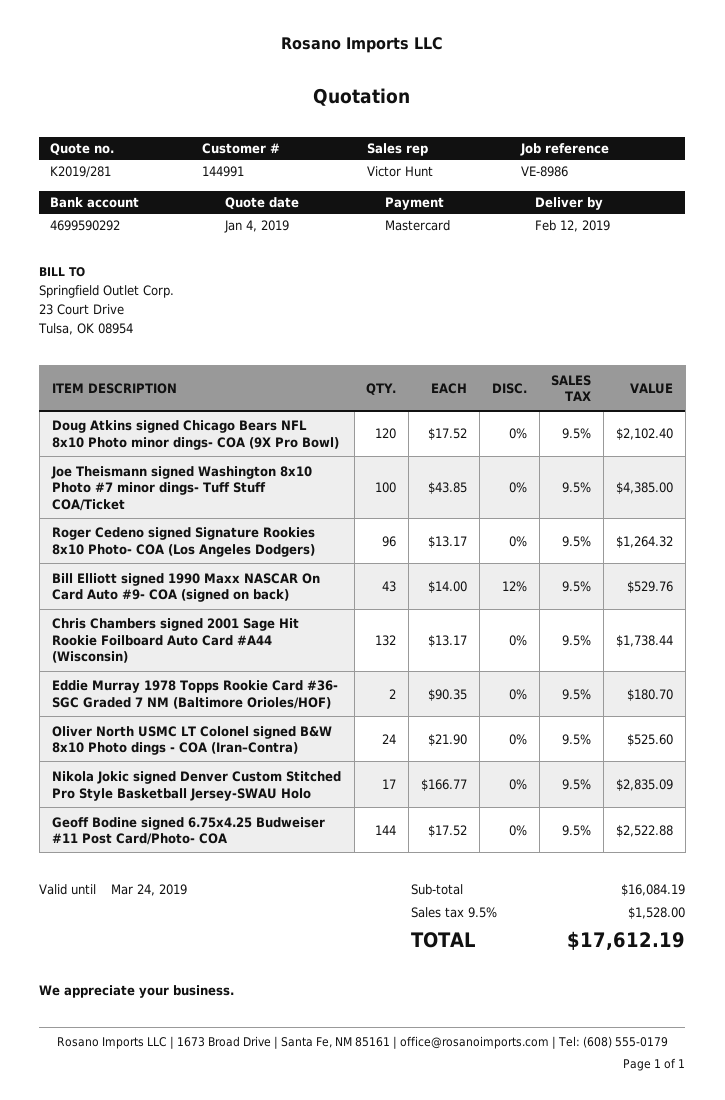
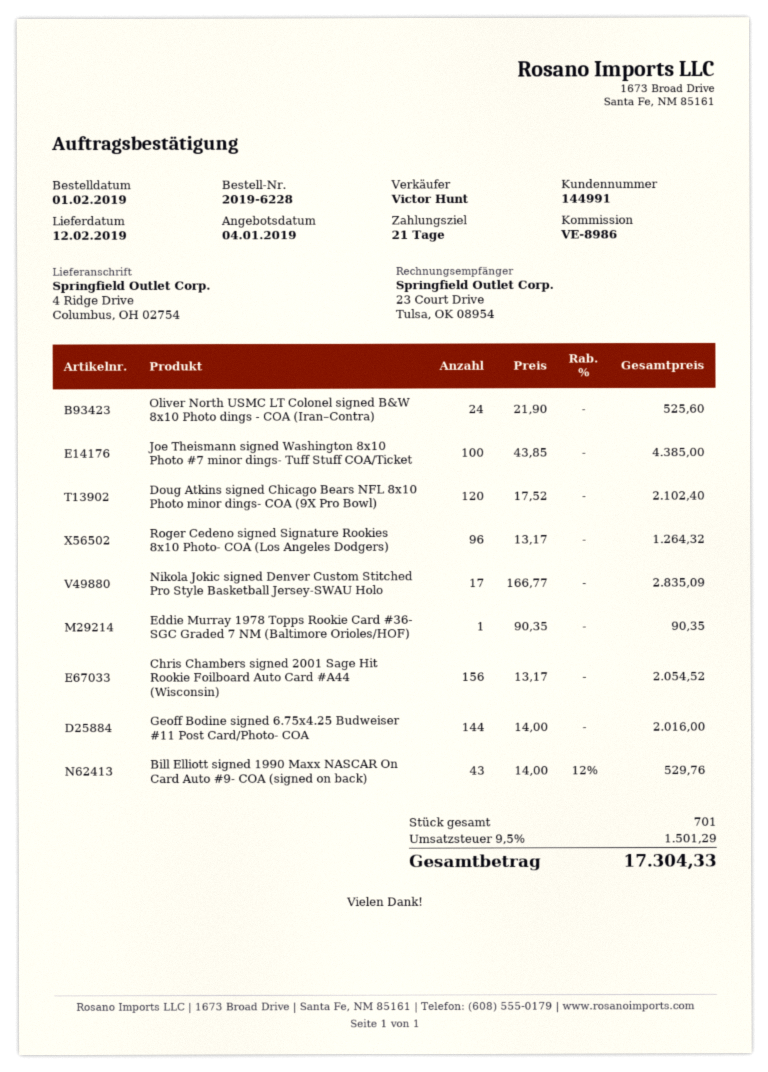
Chris Chambers signed 2001 Sage Hit Rookie Foilboard Auto Card #A44 (Wisconsin): 132 x 13.17 = 1738.44 -> 156 x 13.17 = 2054.52
Eddie Murray 1978 Topps Rookie Card #36- SGC Graded 7 NM (Baltimore Orioles/HOF): 2 x 90.35 = 180.70 -> 1 x 90.35 = 90.35
Geoff Bodine signed 6.75x4.25 Budweiser #11 Post Card/Photo- COA: 144 x 17.52 = 2522.88 -> 144 x 14.00 = 2016.00
tax: 9.5% = 1528.00 -> 9.5% = 1501.29
total: 17612.19 -> 17304.33

